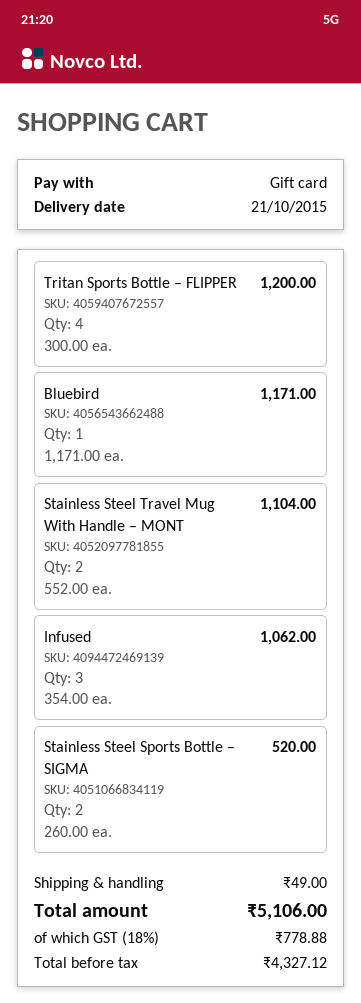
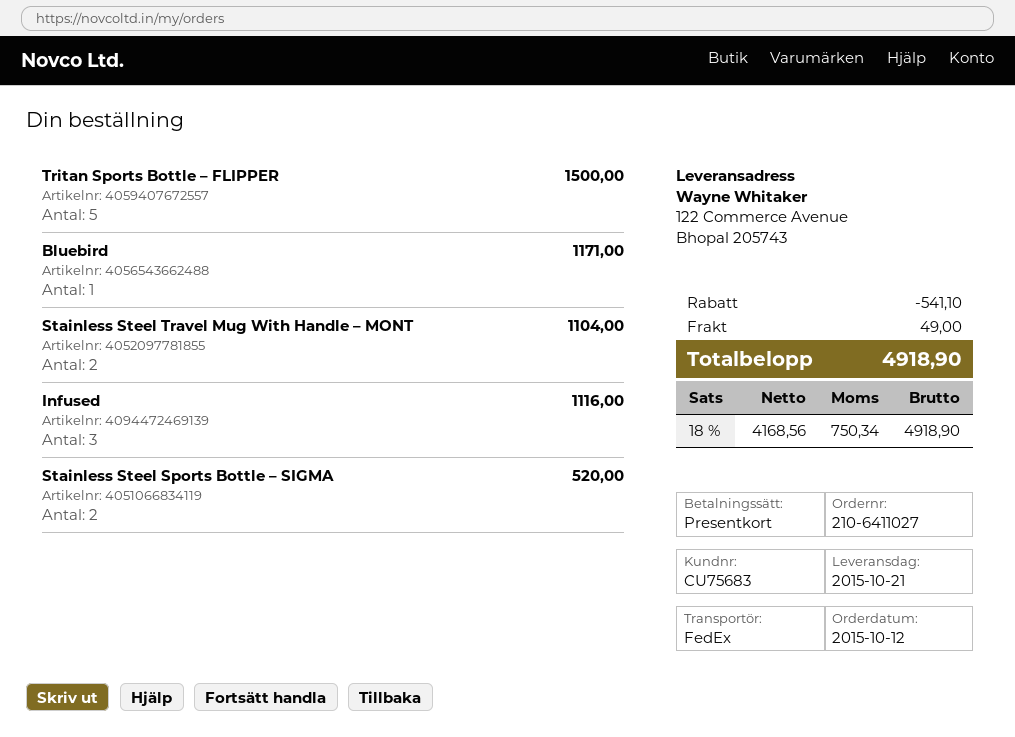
Tritan Sports Bottle – FLIPPER: 4 for 1200.00 -> 5 for 1500.00
Infused: 3 for 1062.00 -> 3 for 1116.00
discount: none -> 541.10
net: 4327.12 -> 4168.56
tax: 18% = 778.88 -> 18% = 750.34
total: 5106.00 -> 4918.90

